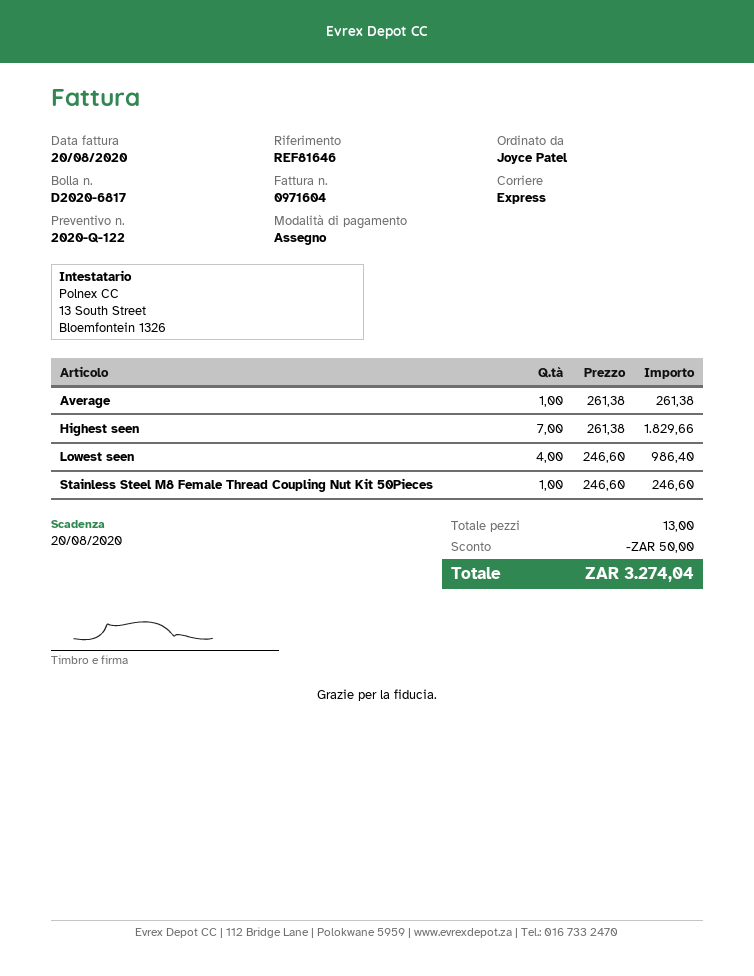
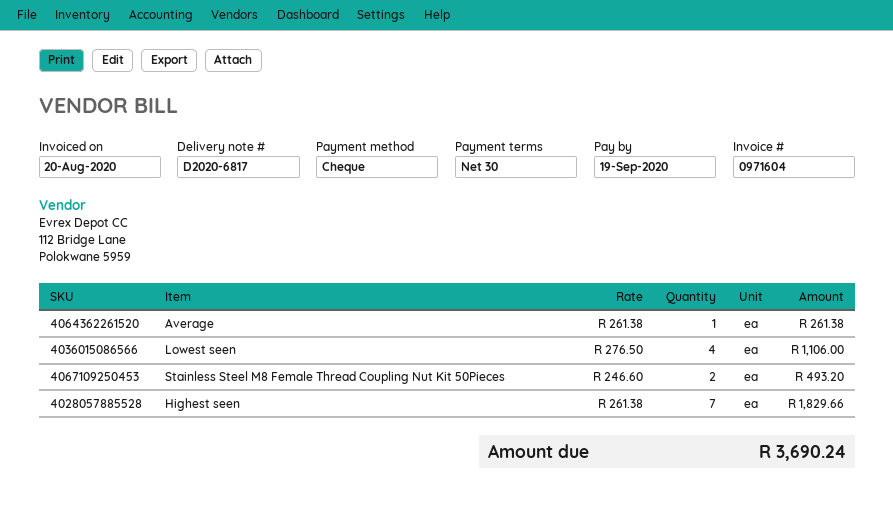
due date: 2020-08-20 -> 2020-09-19
Lowest seen: 4 x 246.60 = 986.40 -> 4 x 276.50 = 1106.00
Stainless Steel M8 Female Thread Coupling Nut Kit 50Pieces: 1 x 246.60 = 246.60 -> 2 x 246.60 = 493.20
discount: 50.00 -> none
total: 3274.04 -> 3690.24

